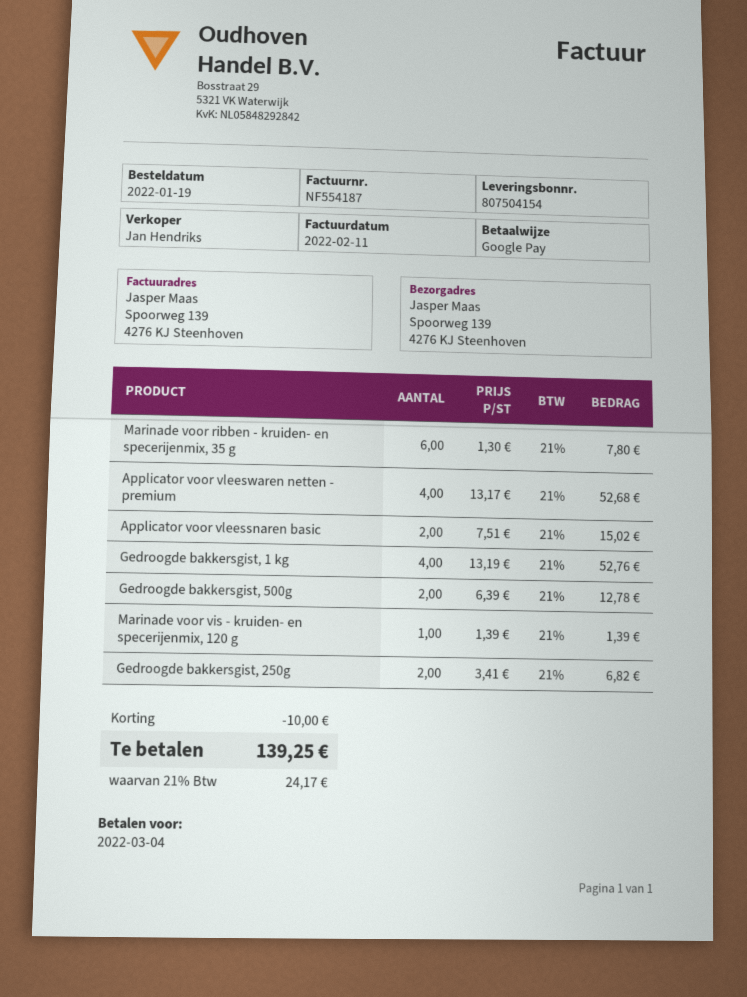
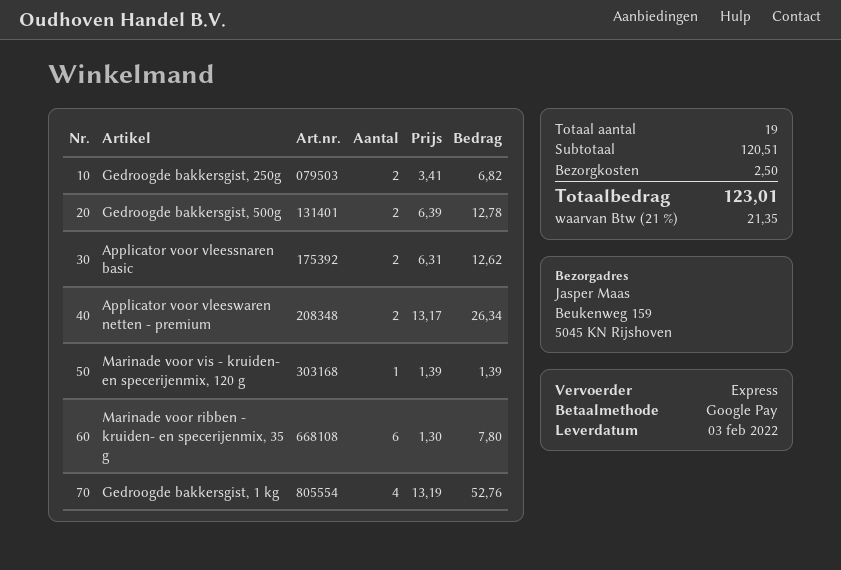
ship to: Spoorweg 139, 4276 KJ Steenhoven -> Beukenweg 159, 5045 KN Rijshoven
Applicator voor vleeswaren netten - premium: 4 x 13.17 = 52.68 -> 2 x 13.17 = 26.34
Applicator voor vleessnaren basic: 2 x 7.51 = 15.02 -> 2 x 6.31 = 12.62
discount: 10.00 -> none
shipping: none -> 2.50
tax: 21% = 24.17 -> 21% = 21.35
total: 139.25 -> 123.01

